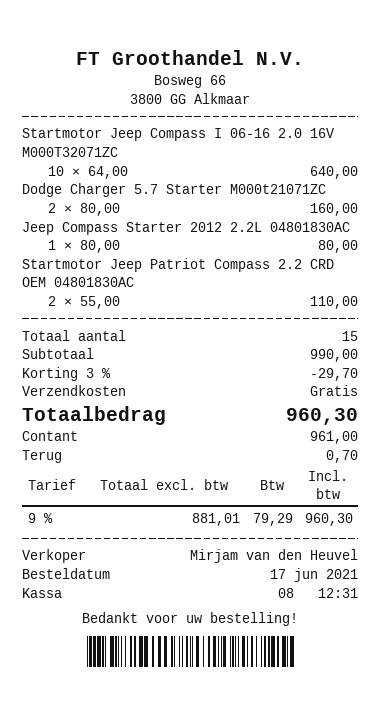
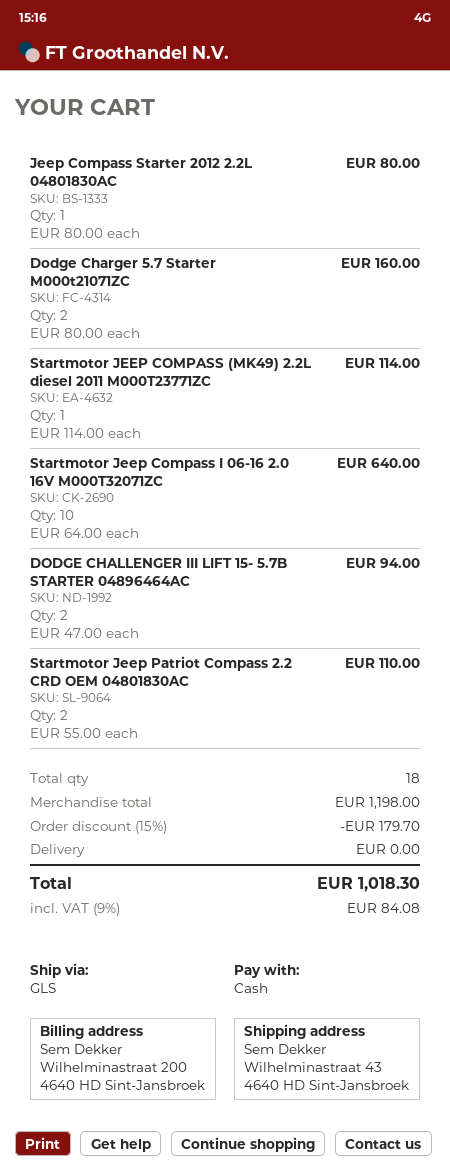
Startmotor JEEP COMPASS (MK49) 2.2L diesel 2011 M000T23771ZC: none -> 1 x 114.00 = 114.00
DODGE CHALLENGER III LIFT 15- 5.7B STARTER 04896464AC: none -> 2 x 47.00 = 94.00
total quantity: 15 -> 18
subtotal: 990.00 -> 1198.00
discount: 3% = 29.70 -> 15% = 179.70
tax: 9% = 79.29 -> 9% = 84.08
total: 960.30 -> 1018.30

